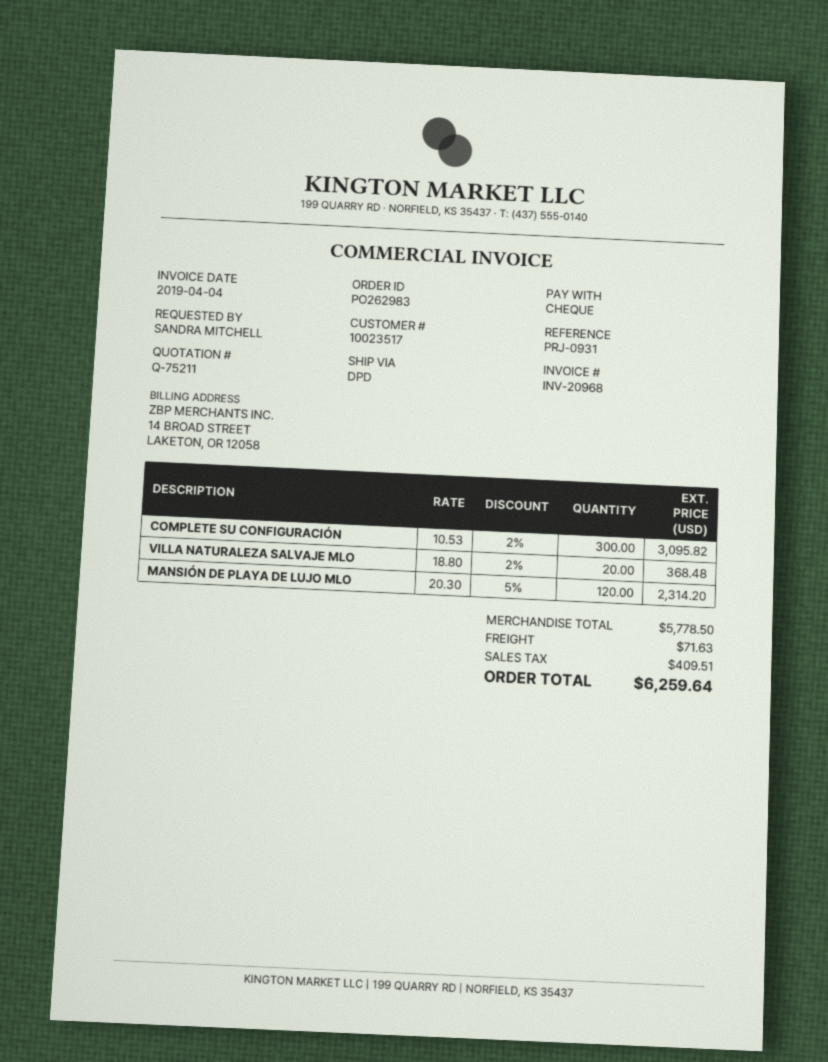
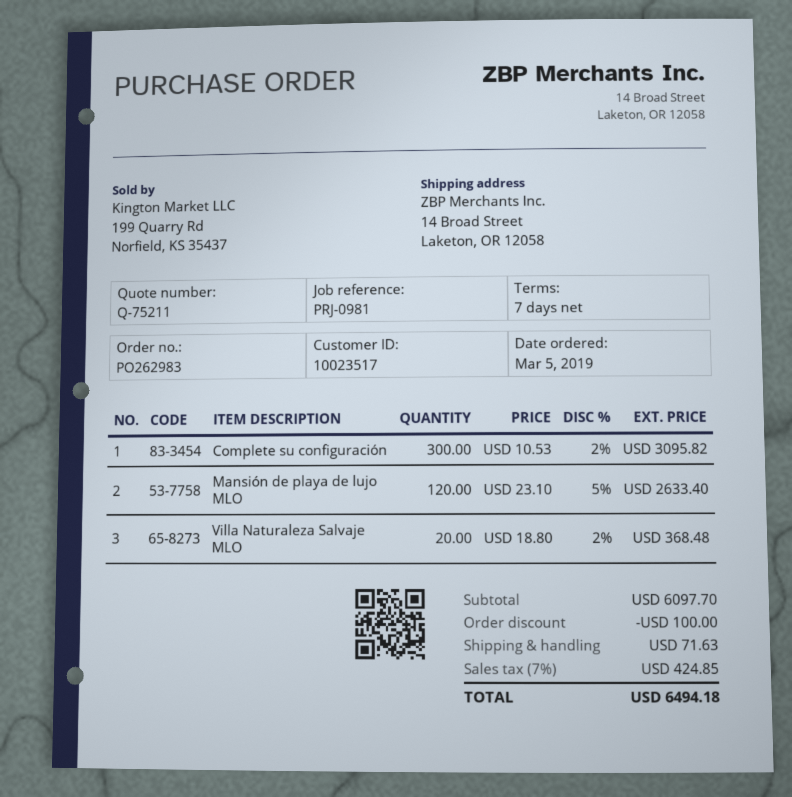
reference: PRJ-0931 -> PRJ-0981
MANSIÓN DE PLAYA DE LUJO MLO: 120 x 20.30 - 5% = 2314.20 -> 120 x 23.10 - 5% = 2633.40
subtotal: 5778.50 -> 6097.70
discount: none -> 100.00
tax: 409.51 -> 424.85
total: 6259.64 -> 6494.18

